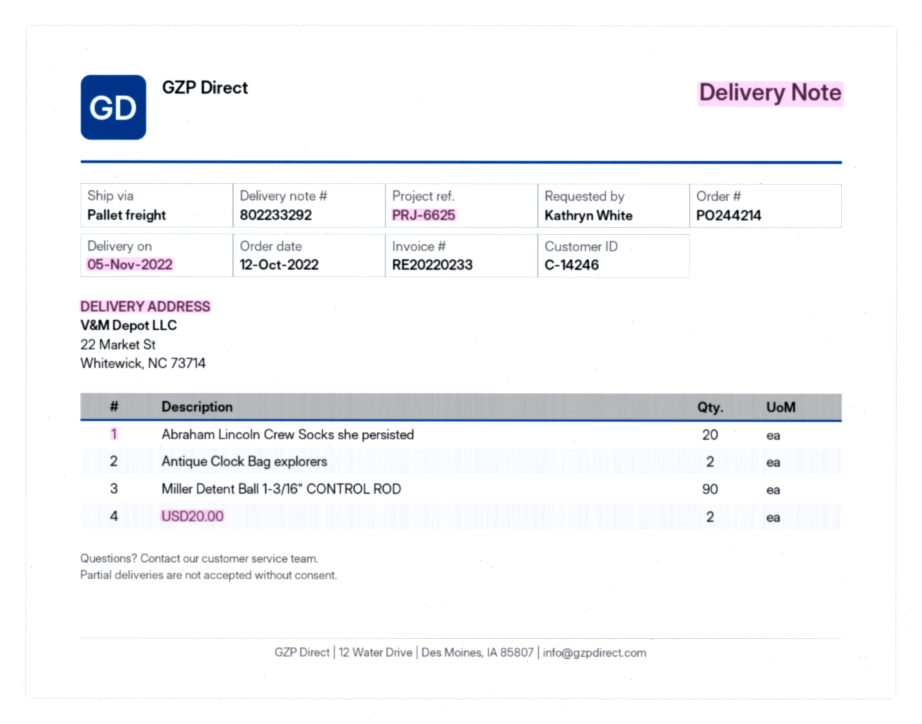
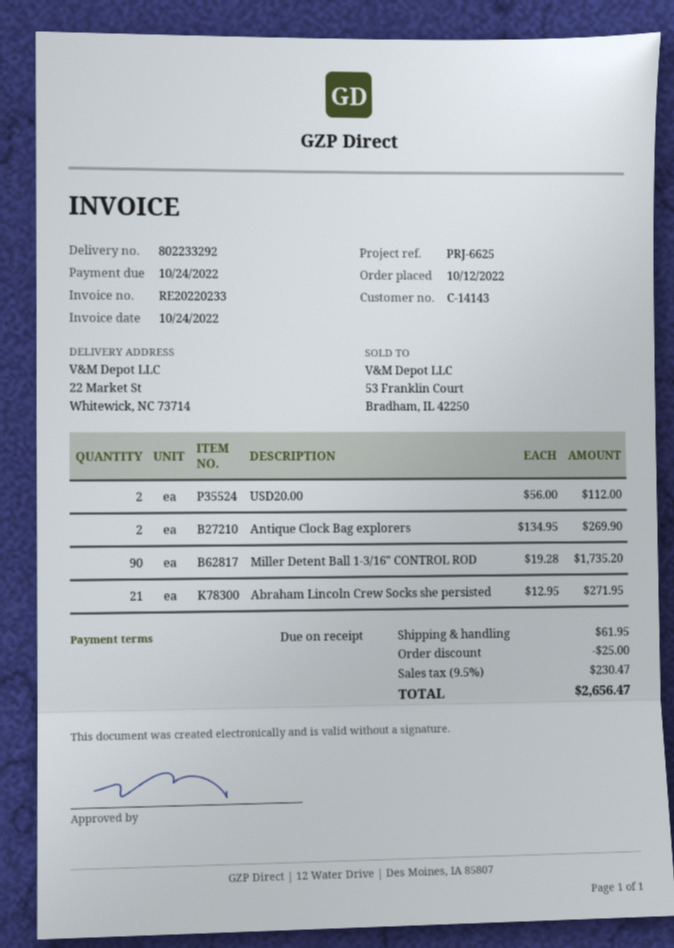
customer number: C-14246 -> C-14143
Abraham Lincoln Crew Socks she persisted: 20 -> 21

